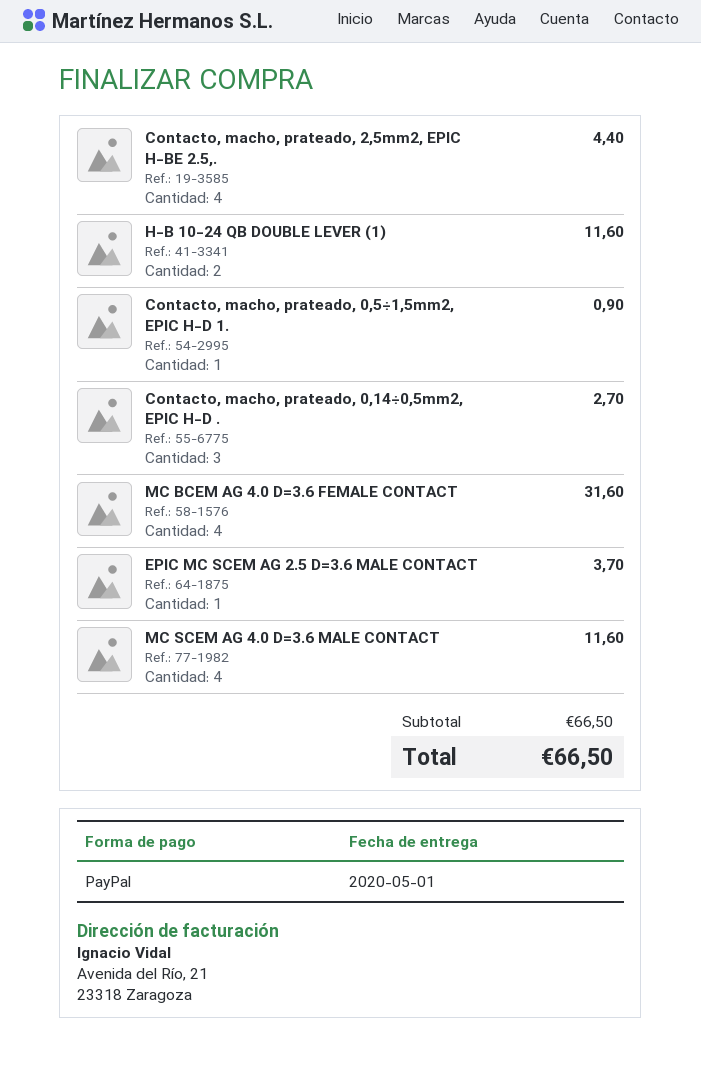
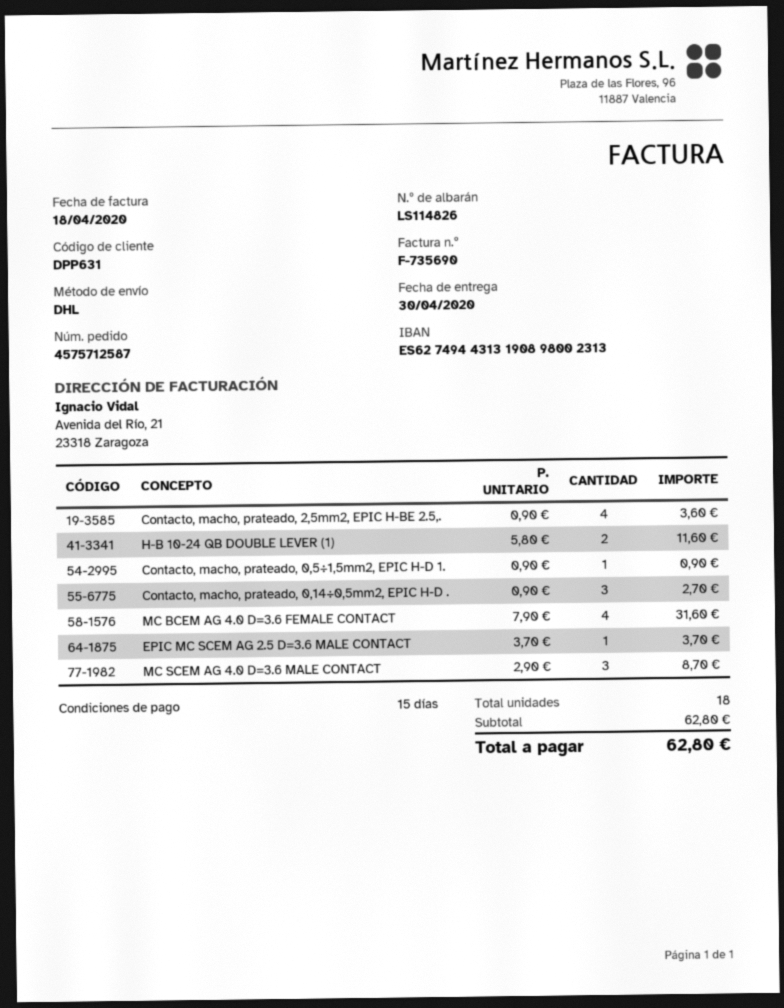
delivery date: 2020-05-01 -> 2020-04-30
Contacto, macho, prateado, 2,5mm2, EPIC H-BE 2.5,.: 4 for 4.40 -> 4 for 3.60
MC SCEM AG 4.0 D=3.6 MALE CONTACT: 4 for 11.60 -> 3 for 8.70
subtotal: 66.50 -> 62.80
total: 66.50 -> 62.80

